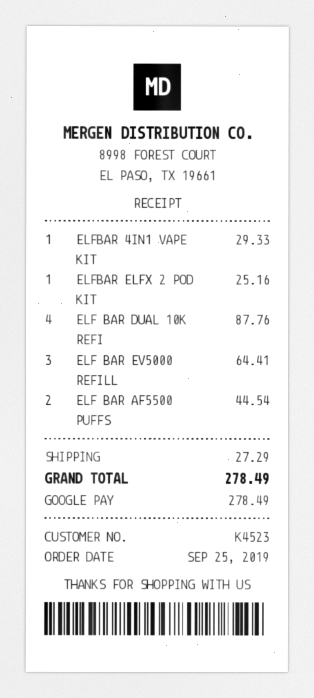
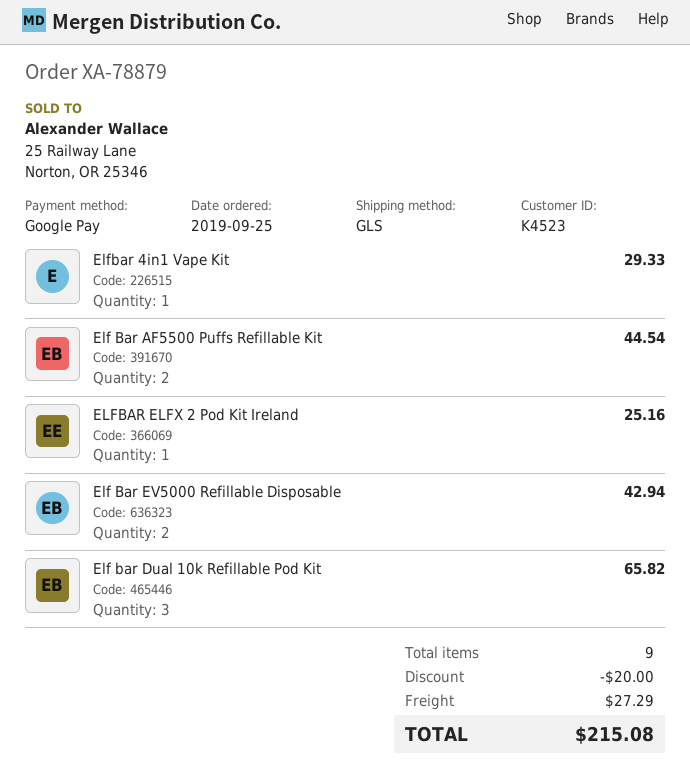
ELF BAR DUAL 10K REFI: 4 for 87.76 -> 3 for 65.82
ELF BAR EV5000 REFILL: 3 for 64.41 -> 2 for 42.94
discount: none -> 20.00
total: 278.49 -> 215.08

